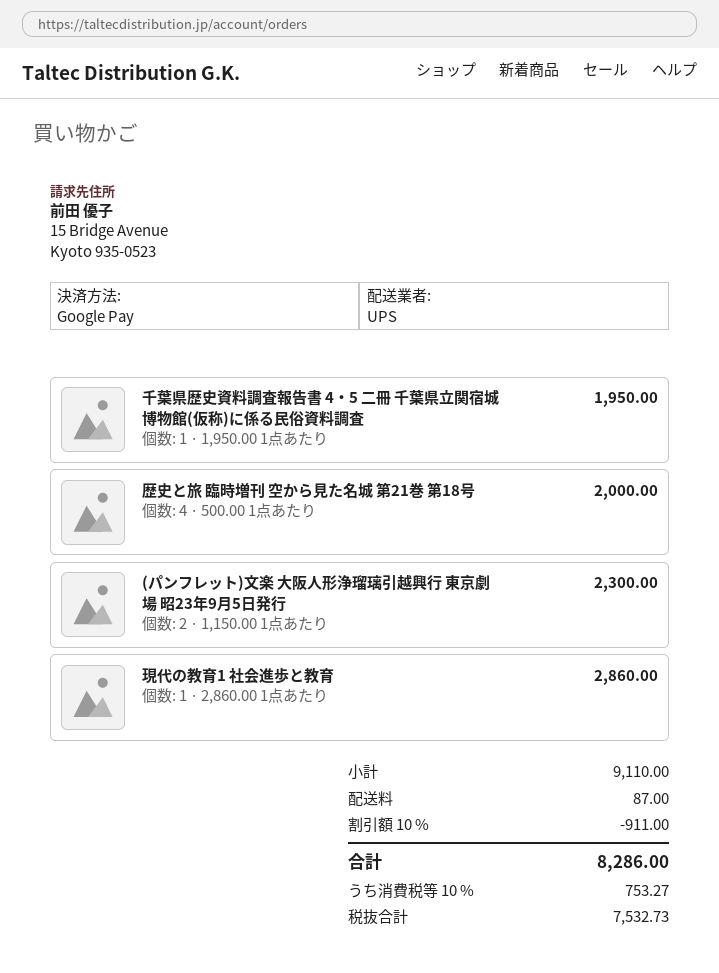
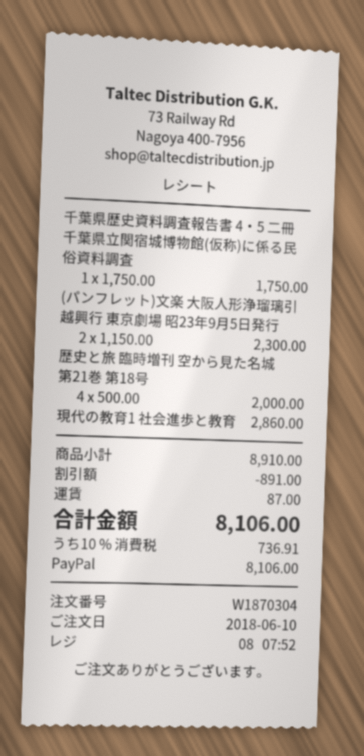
payment method: Google Pay -> PayPal
千葉県歴史資料調査報告書 4・5 二冊 千葉県立関宿城博物館(仮称)に係る民俗資料調査: 1 x 1950.00 = 1950.00 -> 1 x 1750.00 = 1750.00
subtotal: 9110.00 -> 8910.00
discount: 911.00 -> 891.00
tax: 10% = 753.27 -> 10% = 736.91
total: 8286.00 -> 8106.00

